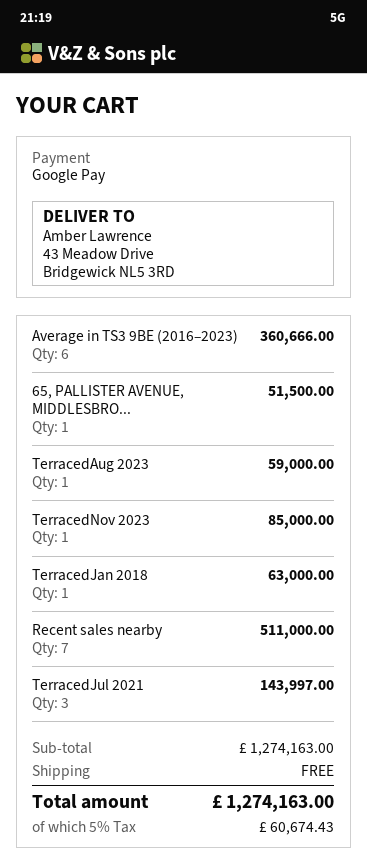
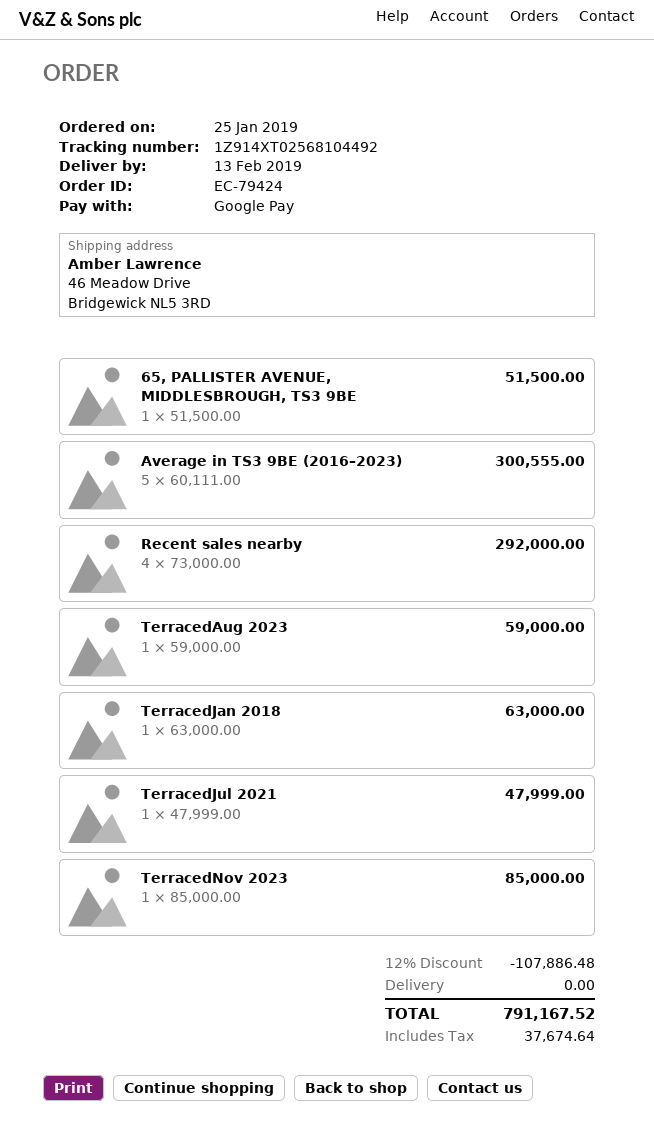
ship to: 43 Meadow Drive, Bridgewick NL5 3RD -> 46 Meadow Drive, Bridgewick NL5 3RD
Average in TS3 9BE (2016–2023): 6 for 360666.00 -> 5 for 300555.00
Recent sales nearby: 7 for 511000.00 -> 4 for 292000.00
TerracedJul 2021: 3 for 143997.00 -> 1 for 47999.00
discount: none -> 12% = 107886.48
tax: 60674.43 -> 37674.64
total: 1274163.00 -> 791167.52

